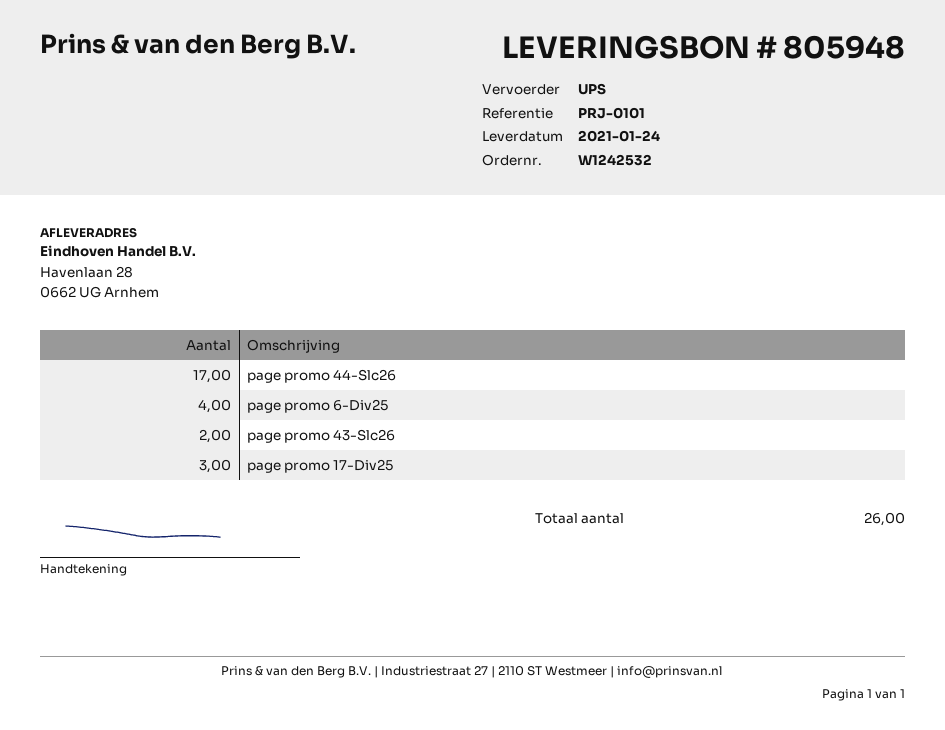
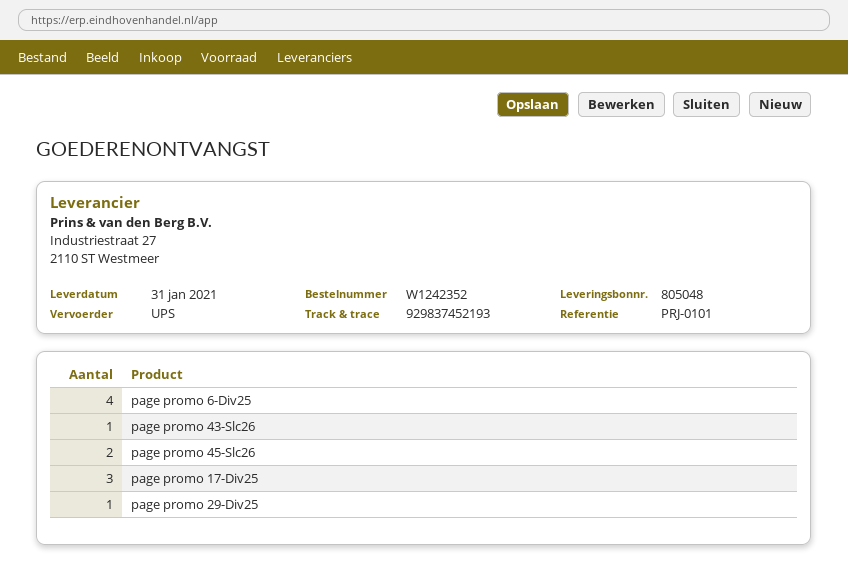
order number: W1242532 -> W1242352
delivery note number: 805948 -> 805048
delivery date: 2021-01-24 -> 2021-01-31
page promo 44-Slc26: 17 -> none
page promo 43-Slc26: 2 -> 1
page promo 45-Slc26: none -> 2
page promo 29-Div25: none -> 1

